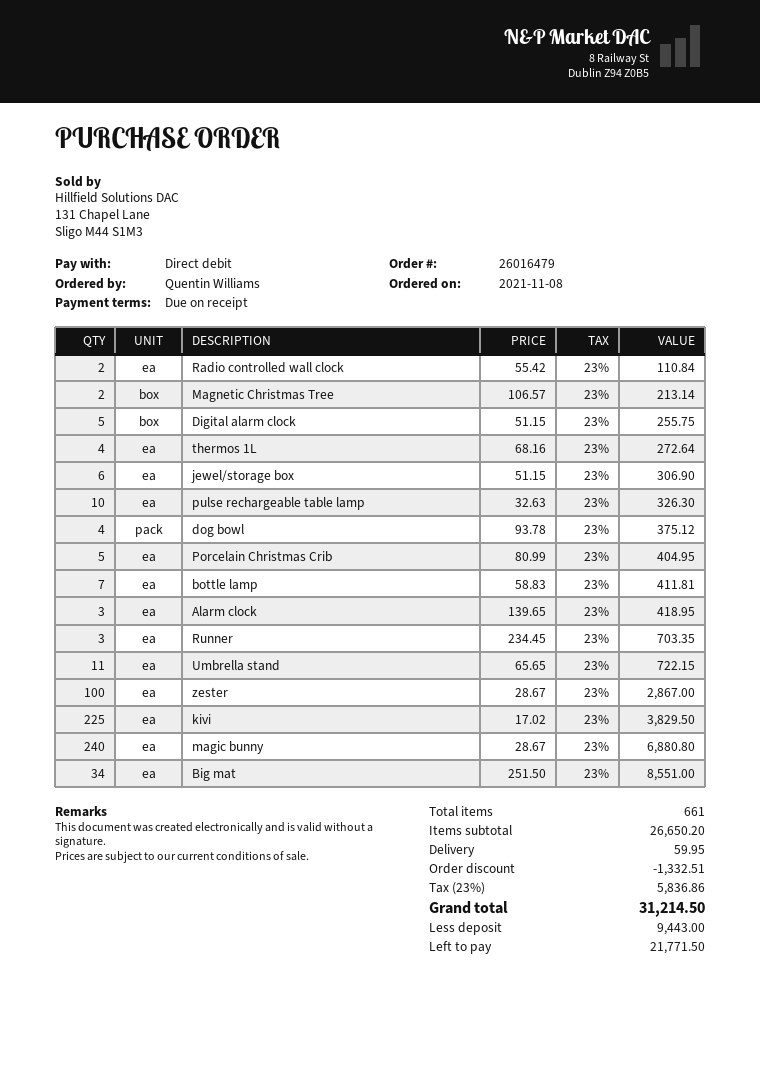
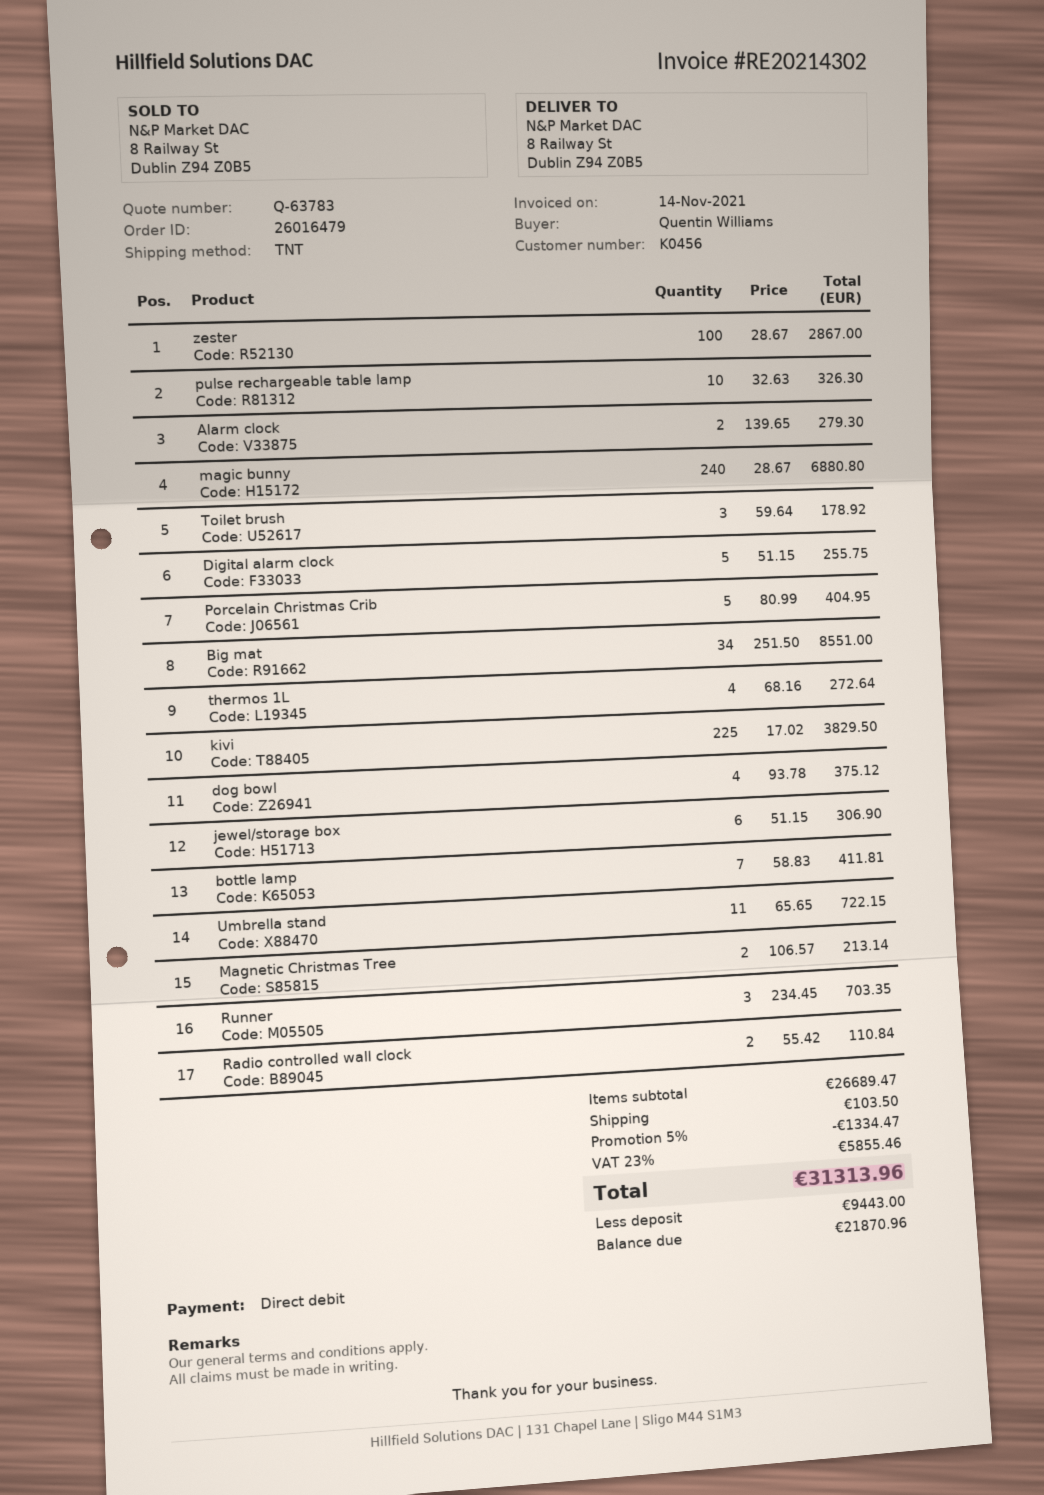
Alarm clock: 3 x 139.65 = 418.95 -> 2 x 139.65 = 279.30
Toilet brush: none -> 3 x 59.64 = 178.92
subtotal: 26650.20 -> 26689.47
discount: 1332.51 -> 1334.47
shipping: 59.95 -> 103.50
tax: 23% = 5836.86 -> 23% = 5855.46
total: 31214.50 -> 31313.96
balance: 21771.50 -> 21870.96

